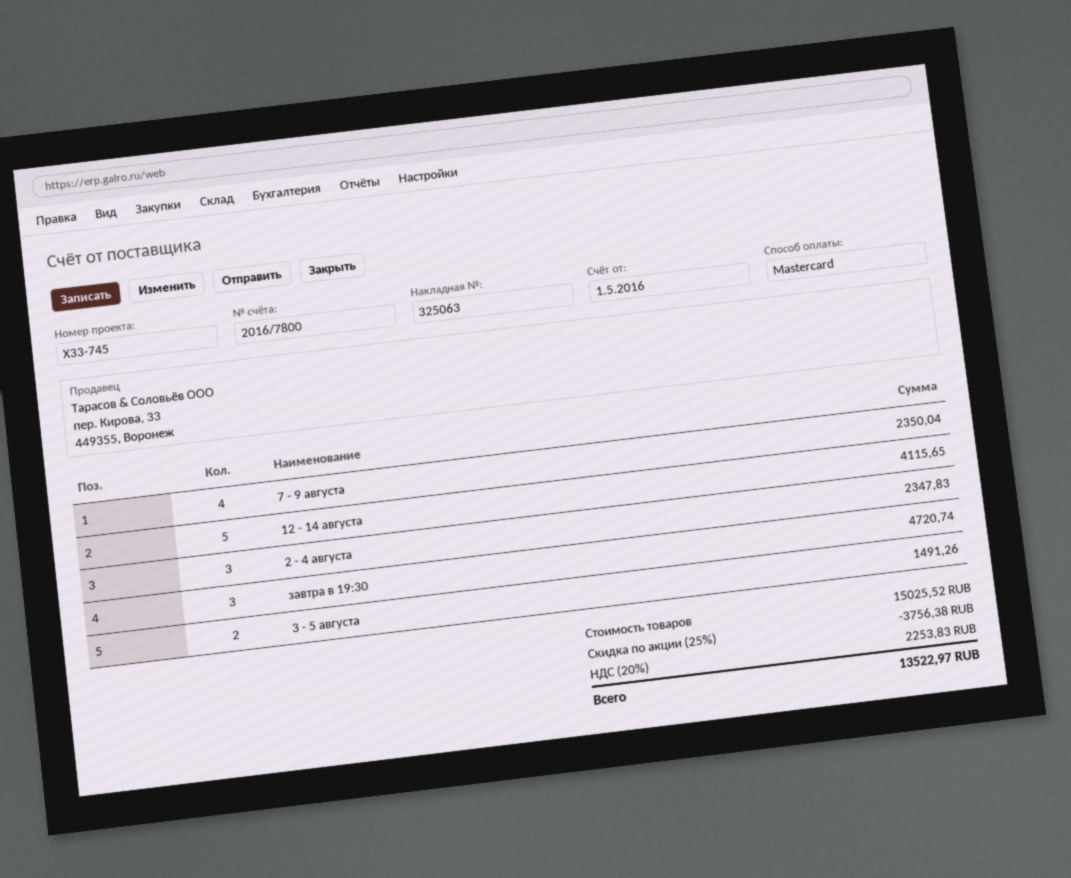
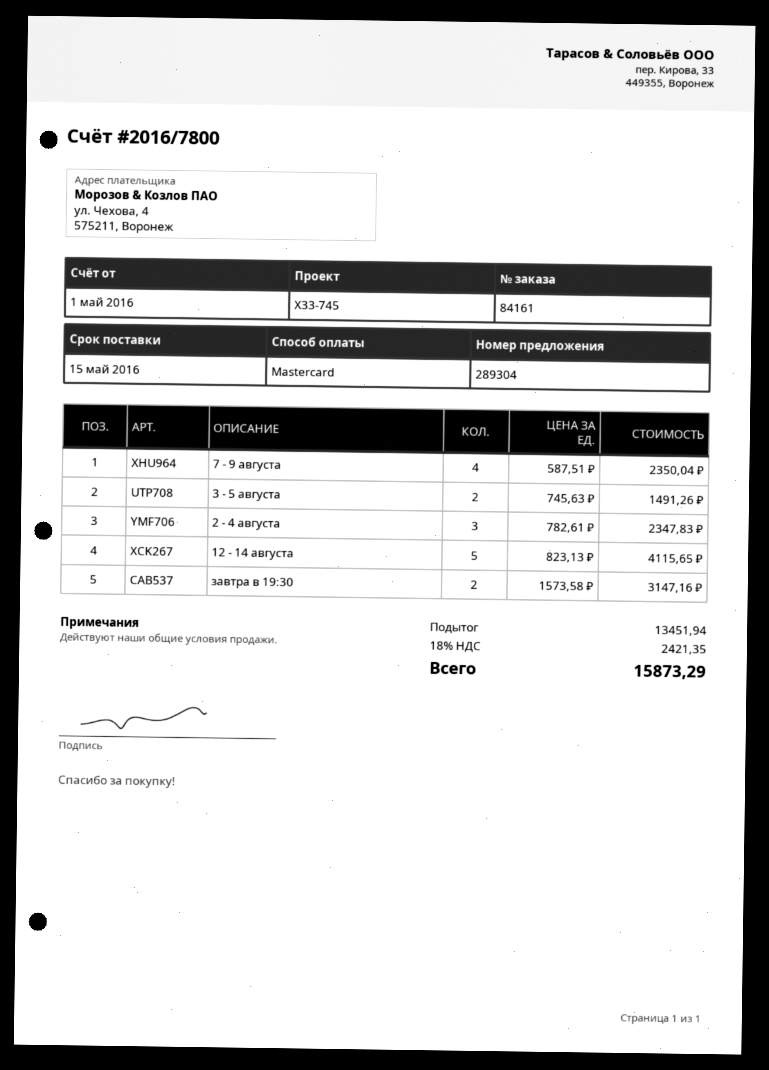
завтра в 19:30: 3 for 4720.74 -> 2 for 3147.16
subtotal: 15025.52 -> 13451.94
discount: 25% = 3756.38 -> none
tax: 20% = 2253.83 -> 18% = 2421.35
total: 13522.97 -> 15873.29

